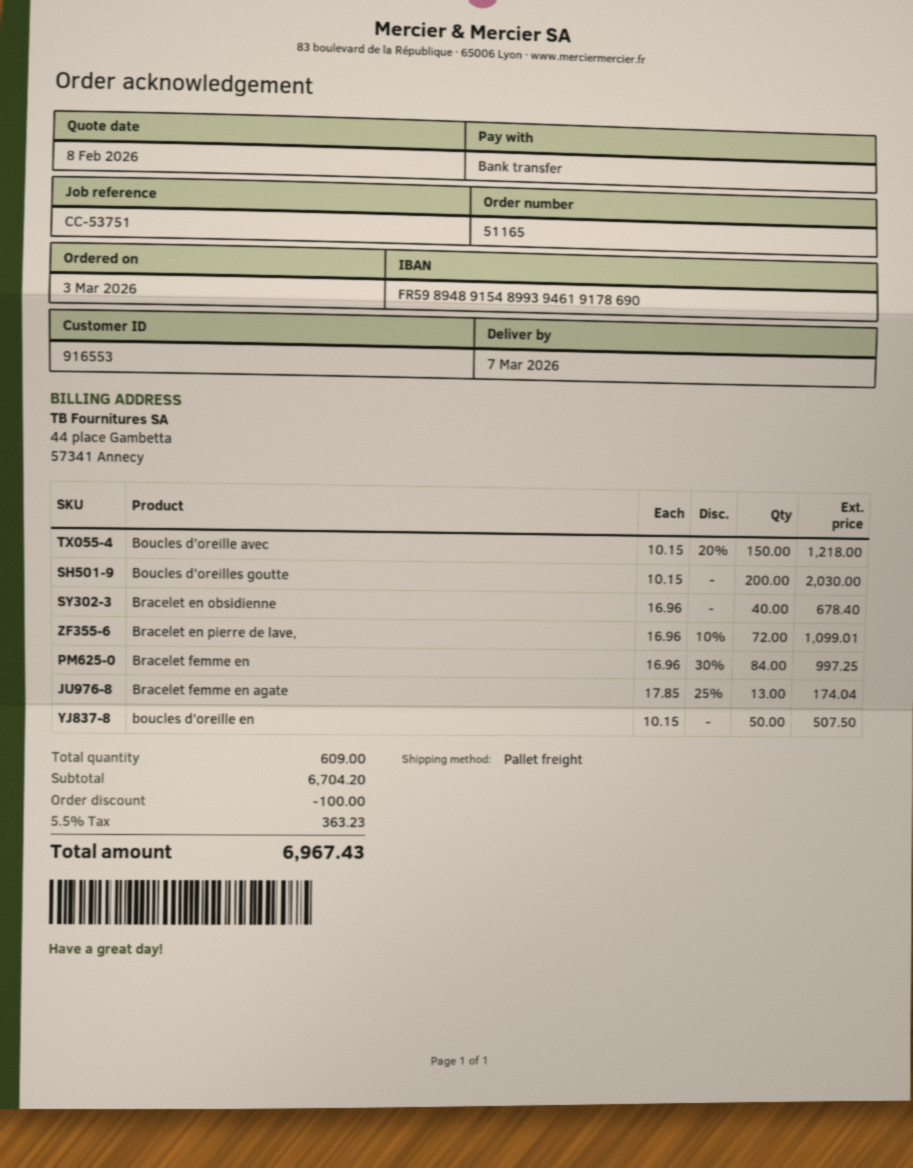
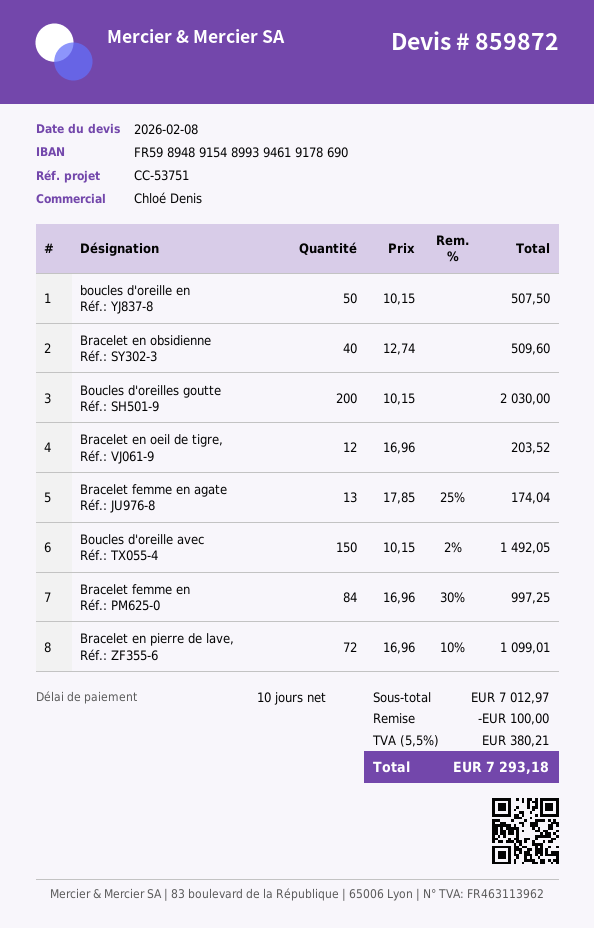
Boucles d'oreille avec: 150 x 10.15 - 20% = 1218.00 -> 150 x 10.15 - 2% = 1492.05
Bracelet en obsidienne: 40 x 16.96 = 678.40 -> 40 x 12.74 = 509.60
Bracelet en oeil de tigre,: none -> 12 x 16.96 = 203.52
subtotal: 6704.20 -> 7012.97
tax: 5.5% = 363.23 -> 5.5% = 380.21
total: 6967.43 -> 7293.18

